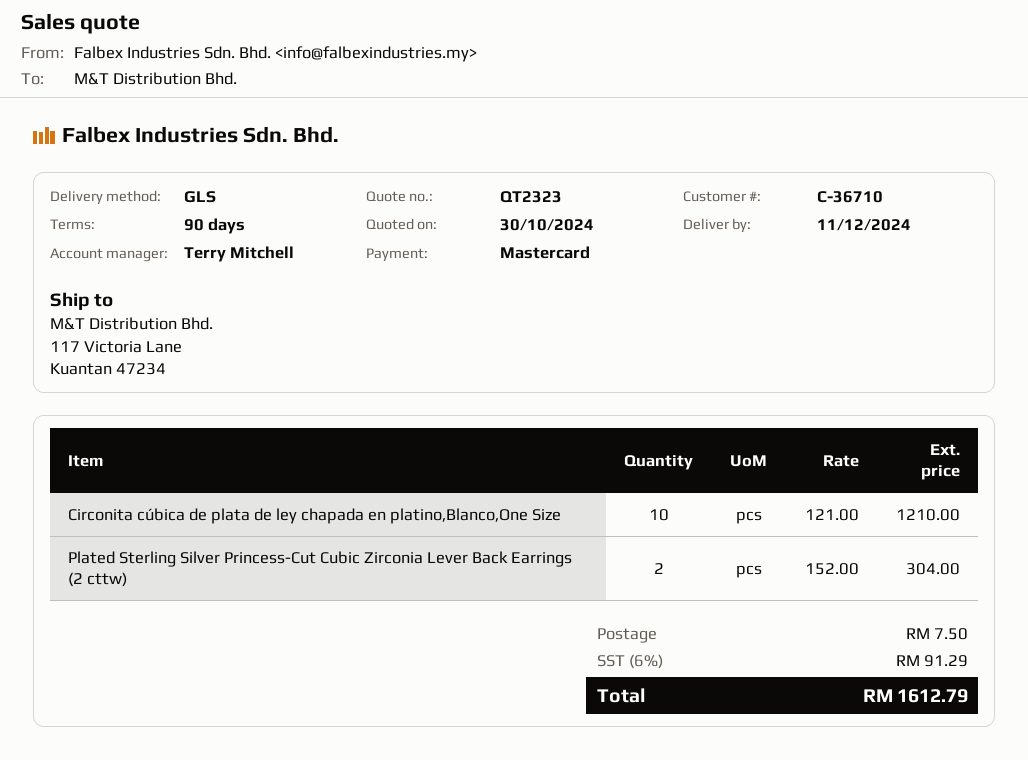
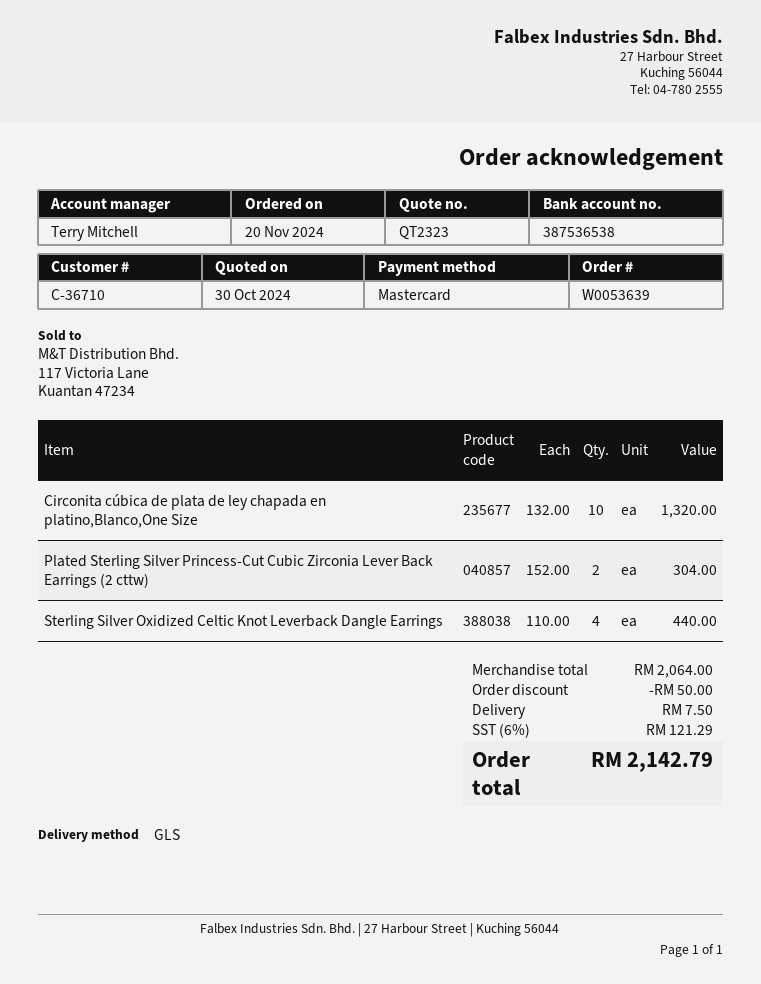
Circonita cúbica de plata de ley chapada en platino,Blanco,One Size: 10 x 121.00 = 1210.00 -> 10 x 132.00 = 1320.00
Sterling Silver Oxidized Celtic Knot Leverback Dangle Earrings: none -> 4 x 110.00 = 440.00
discount: none -> 50.00
tax: 6% = 91.29 -> 6% = 121.29
total: 1612.79 -> 2142.79

